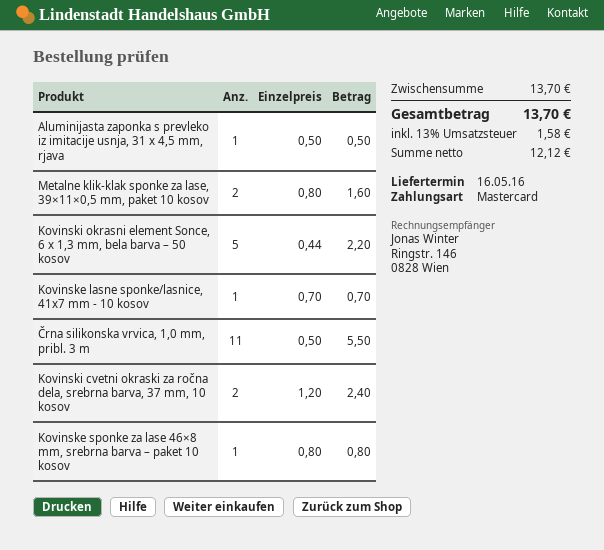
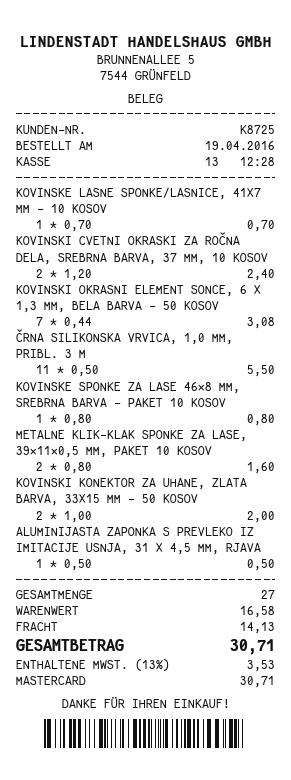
Kovinski okrasni element Sonce, 6 x 1,3 mm, bela barva – 50 kosov: 5 x 0.44 = 2.20 -> 7 x 0.44 = 3.08
KOVINSKI KONEKTOR ZA UHANE, ZLATA BARVA, 33X15 MM - 50 KOSOV: none -> 2 x 1.00 = 2.00
subtotal: 13.70 -> 16.58
shipping: none -> 14.13
tax: 13% = 1.58 -> 13% = 3.53
total: 13.70 -> 30.71

